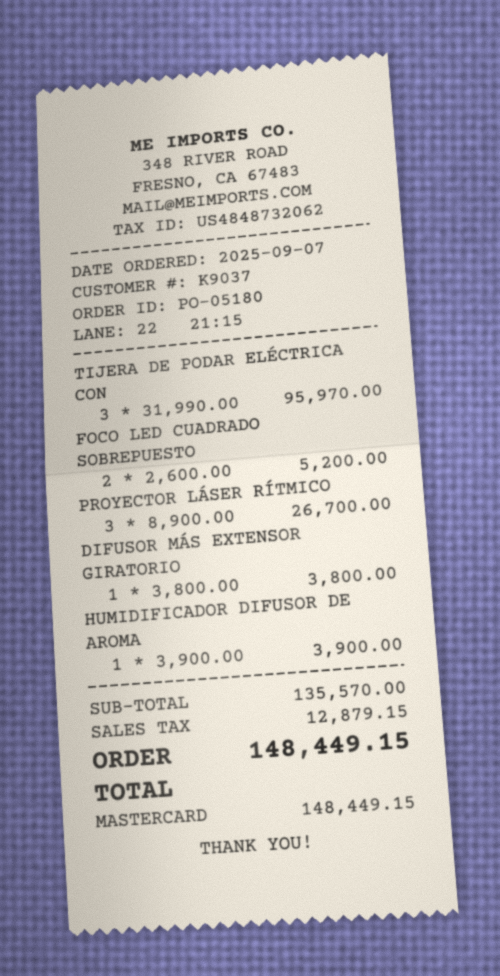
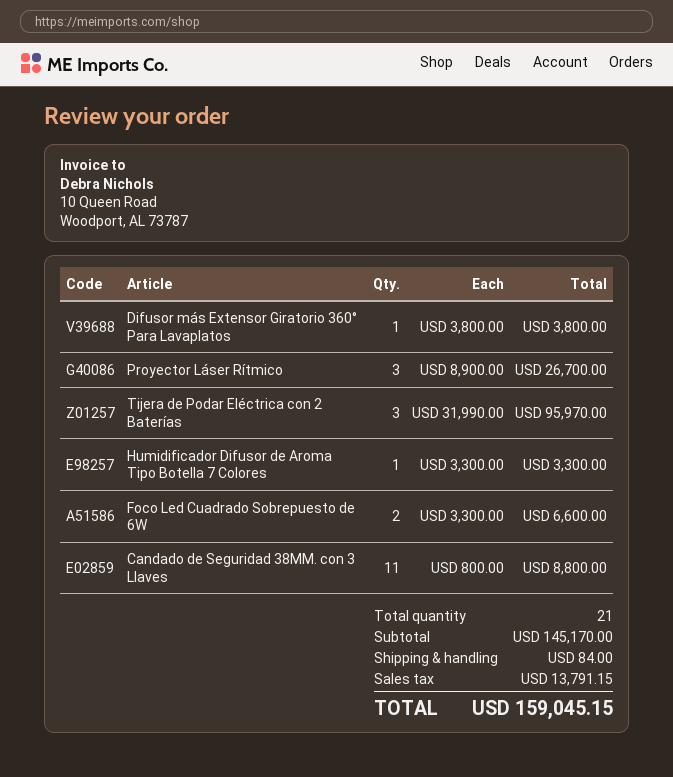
FOCO LED CUADRADO SOBREPUESTO: 2 x 2600.00 = 5200.00 -> 2 x 3300.00 = 6600.00
HUMIDIFICADOR DIFUSOR DE AROMA: 1 x 3900.00 = 3900.00 -> 1 x 3300.00 = 3300.00
Candado de Seguridad 38MM. con 3 Llaves: none -> 11 x 800.00 = 8800.00
subtotal: 135570.00 -> 145170.00
shipping: none -> 84.00
tax: 12879.15 -> 13791.15
total: 148449.15 -> 159045.15

